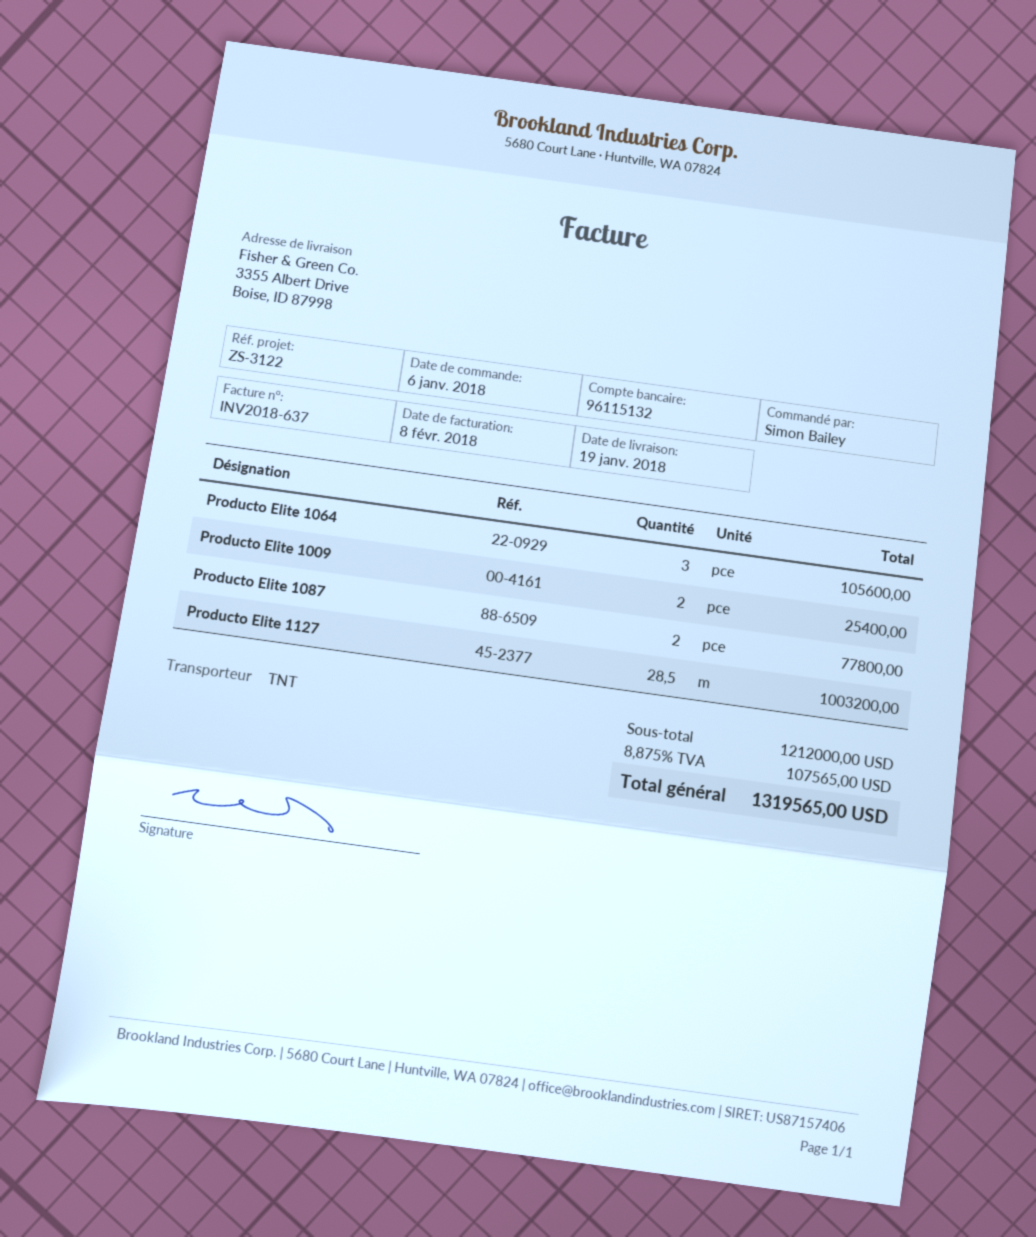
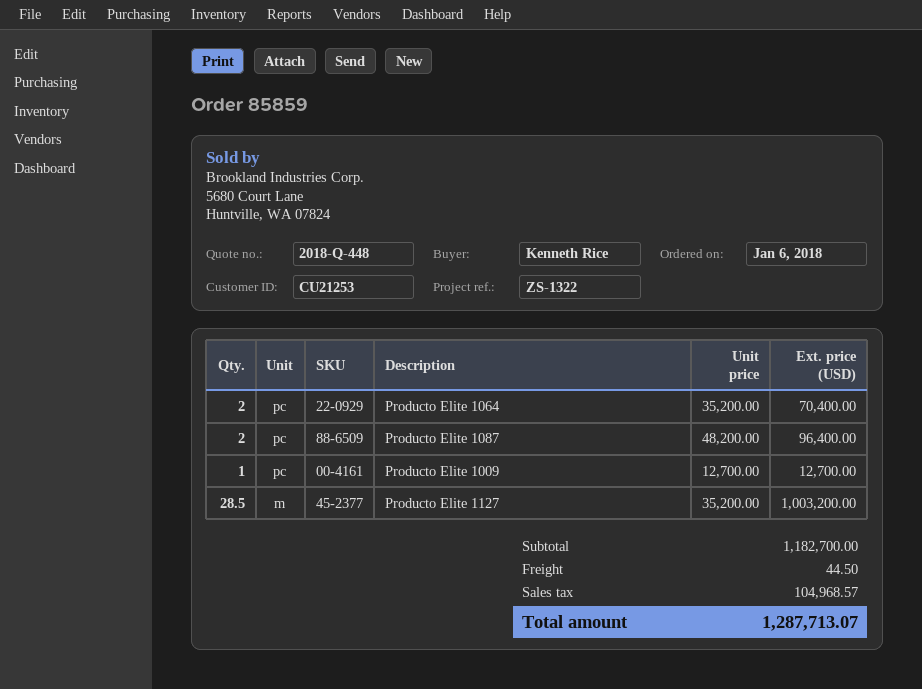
reference: ZS-3122 -> ZS-1322
ordered by: Simon Bailey -> Kenneth Rice
Producto Elite 1064: 3 for 105600.00 -> 2 for 70400.00
Producto Elite 1009: 2 for 25400.00 -> 1 for 12700.00
Producto Elite 1087: 2 for 77800.00 -> 2 for 96400.00
subtotal: 1212000.00 -> 1182700.00
shipping: none -> 44.50
tax: 107565.00 -> 104968.57
total: 1319565.00 -> 1287713.07

